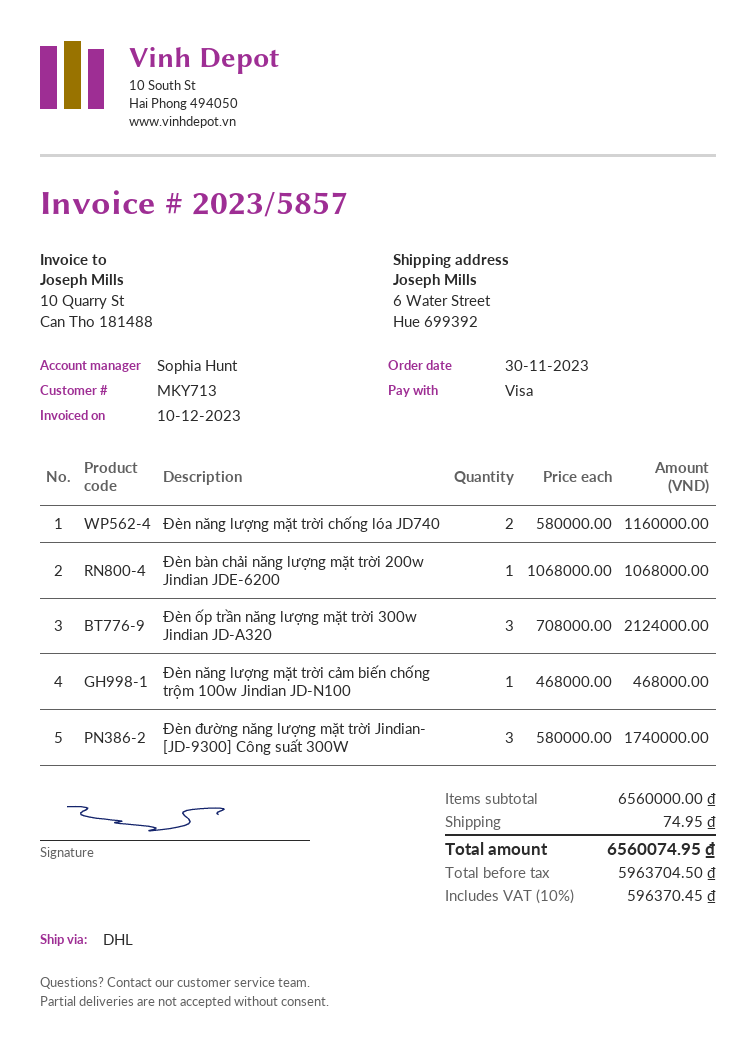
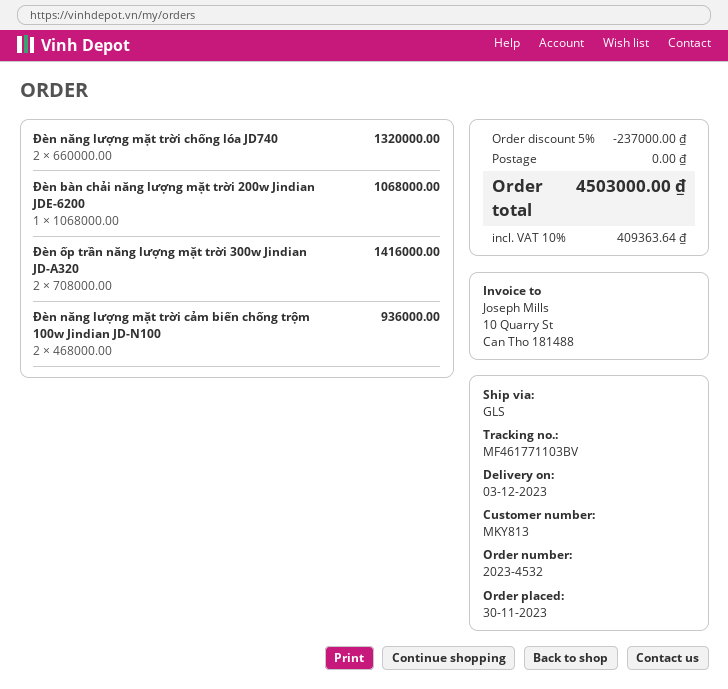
customer number: MKY713 -> MKY813
shipping method: DHL -> GLS
Đèn năng lượng mặt trời chống lóa JD740: 2 x 580000.00 = 1160000.00 -> 2 x 660000.00 = 1320000.00
Đèn ốp trần năng lượng mặt trời 300w Jindian JD-A320: 3 x 708000.00 = 2124000.00 -> 2 x 708000.00 = 1416000.00
Đèn năng lượng mặt trời cảm biến chống trộm 100w Jindian JD-N100: 1 x 468000.00 = 468000.00 -> 2 x 468000.00 = 936000.00
Đèn đường năng lượng mặt trời Jindian- [JD-9300] Công suất 300W: 3 x 580000.00 = 1740000.00 -> none
discount: none -> 5% = 237000.00
shipping: 74.95 -> 0.00
tax: 10% = 596370.45 -> 10% = 409363.64
total: 6560074.95 -> 4503000.00

